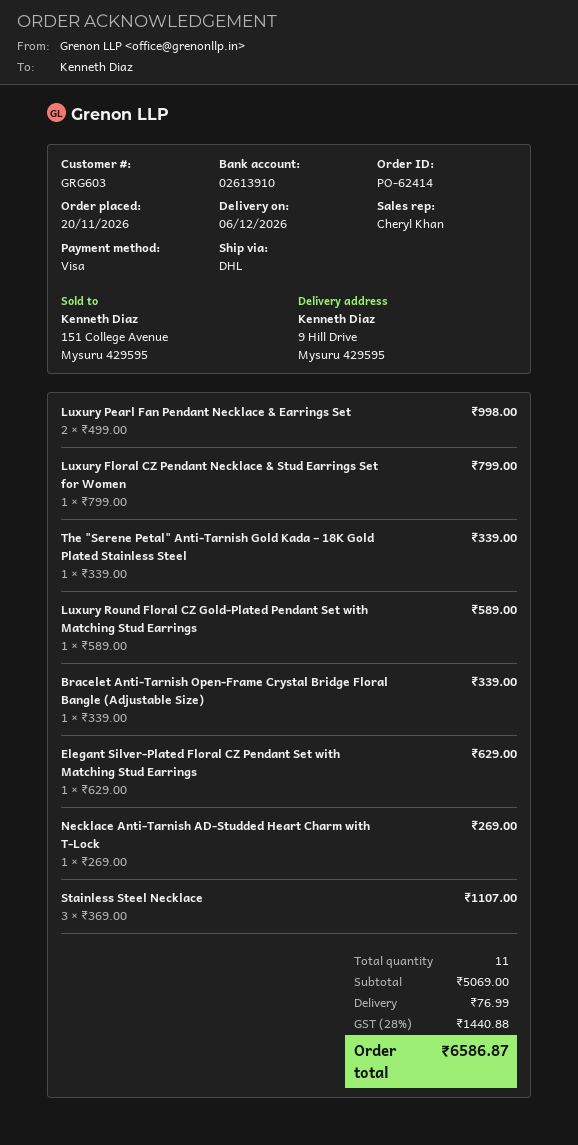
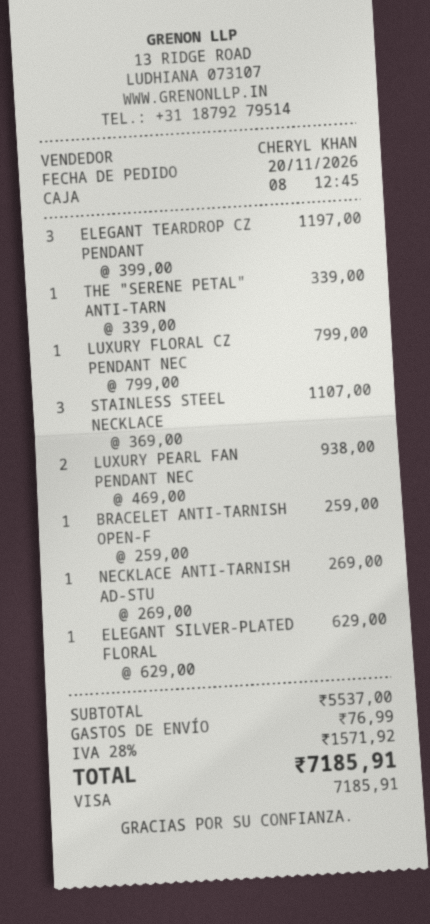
Luxury Pearl Fan Pendant Necklace & Earrings Set: 2 x 499.00 = 998.00 -> 2 x 469.00 = 938.00
Luxury Round Floral CZ Gold-Plated Pendant Set with Matching Stud Earrings: 1 x 589.00 = 589.00 -> none
Bracelet Anti-Tarnish Open-Frame Crystal Bridge Floral Bangle (Adjustable Size): 1 x 339.00 = 339.00 -> 1 x 259.00 = 259.00
ELEGANT TEARDROP CZ PENDANT: none -> 3 x 399.00 = 1197.00
subtotal: 5069.00 -> 5537.00
tax: 28% = 1440.88 -> 28% = 1571.92
total: 6586.87 -> 7185.91

